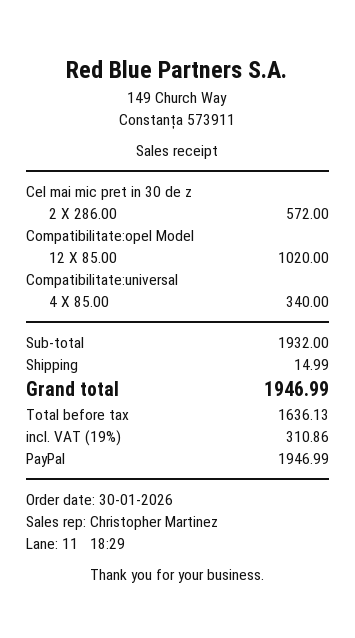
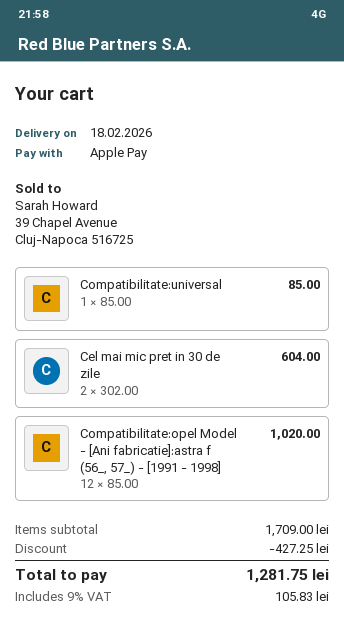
payment method: PayPal -> Apple Pay
Cel mai mic pret in 30 de z: 2 x 286.00 = 572.00 -> 2 x 302.00 = 604.00
Compatibilitate:universal: 4 x 85.00 = 340.00 -> 1 x 85.00 = 85.00
subtotal: 1932.00 -> 1709.00
discount: none -> 427.25
shipping: 14.99 -> none
tax: 19% = 310.86 -> 9% = 105.83
total: 1946.99 -> 1281.75

